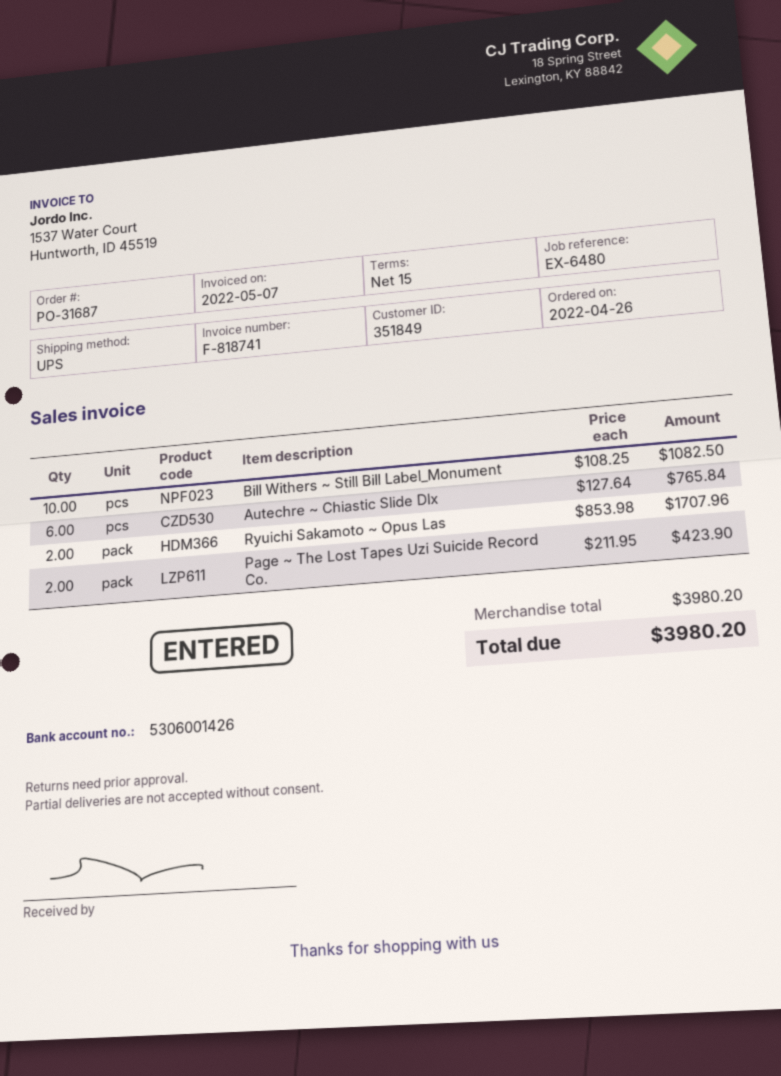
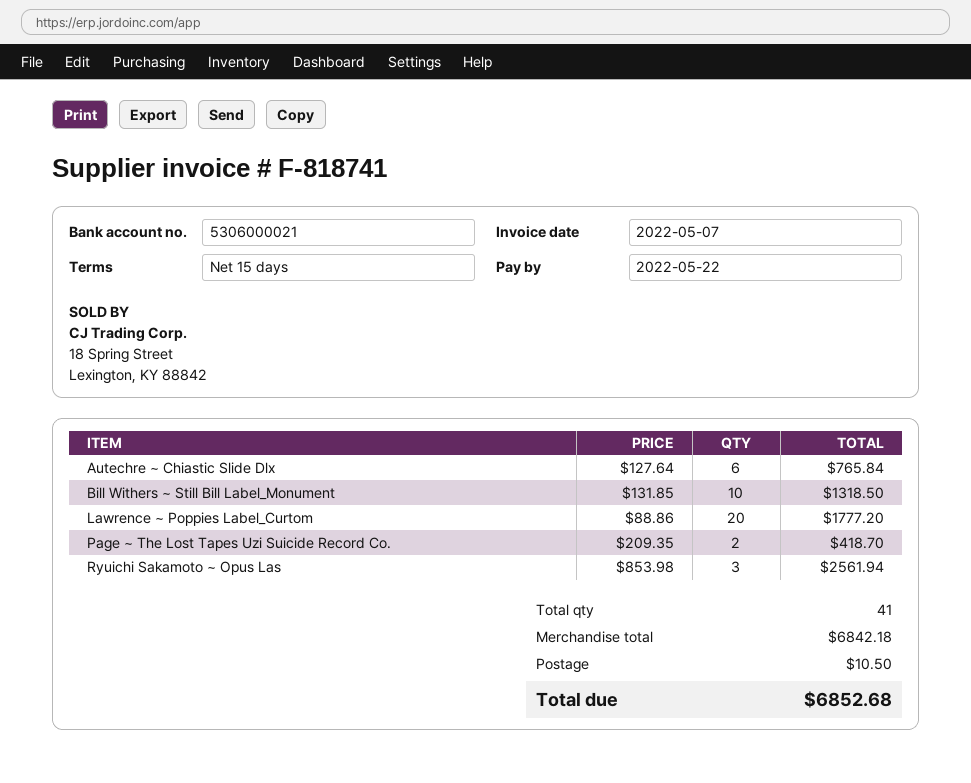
bank account: 5306001426 -> 5306000021
Bill Withers ~ Still Bill Label_Monument: 10 x 108.25 = 1082.50 -> 10 x 131.85 = 1318.50
Ryuichi Sakamoto ~ Opus Las: 2 x 853.98 = 1707.96 -> 3 x 853.98 = 2561.94
Page ~ The Lost Tapes Uzi Suicide Record Co.: 2 x 211.95 = 423.90 -> 2 x 209.35 = 418.70
Lawrence ~ Poppies Label_Curtom: none -> 20 x 88.86 = 1777.20
subtotal: 3980.20 -> 6842.18
shipping: none -> 10.50
total: 3980.20 -> 6852.68

